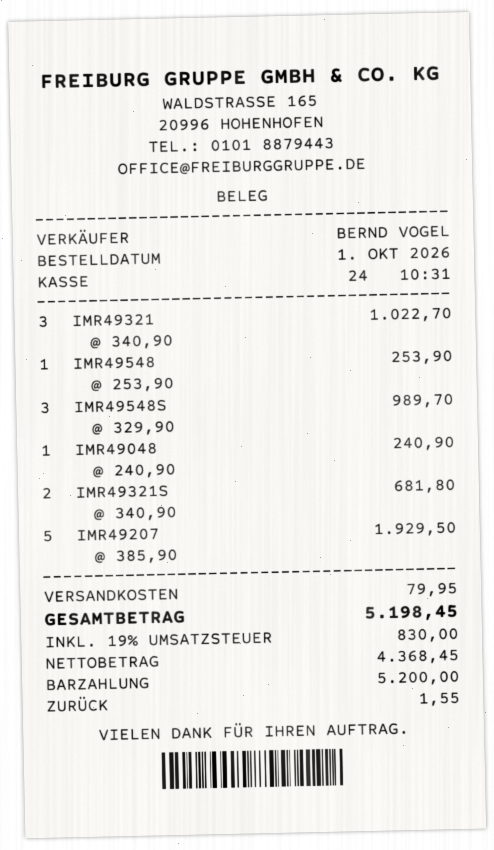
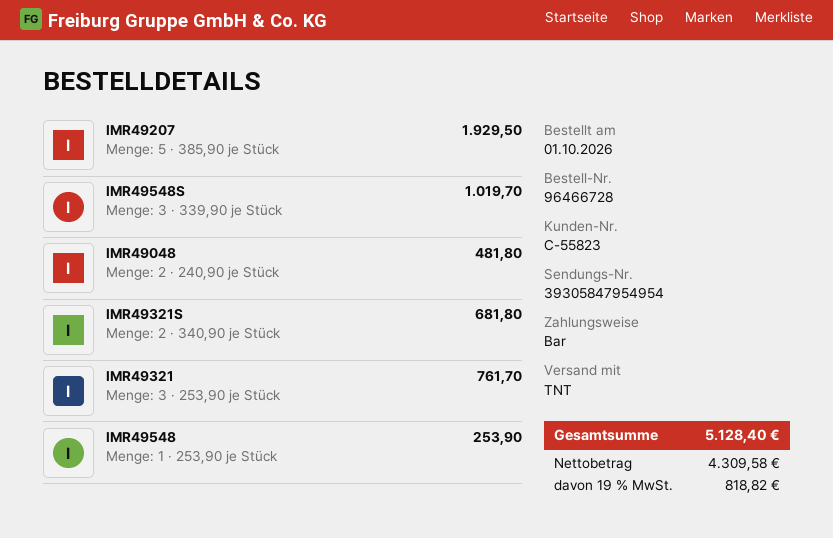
IMR49321: 3 x 340.90 = 1022.70 -> 3 x 253.90 = 761.70
IMR49548S: 3 x 329.90 = 989.70 -> 3 x 339.90 = 1019.70
IMR49048: 1 x 240.90 = 240.90 -> 2 x 240.90 = 481.80
shipping: 79.95 -> none
net: 4368.45 -> 4309.58
tax: 19% = 830.00 -> 19% = 818.82
total: 5198.45 -> 5128.40

